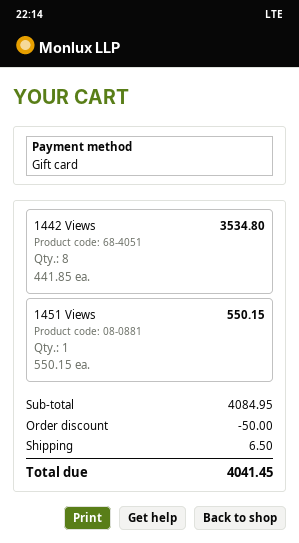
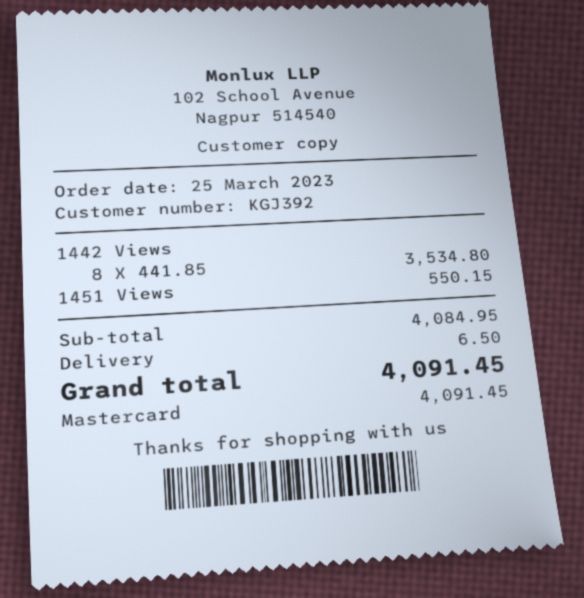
payment method: gift card -> Mastercard
discount: 50.00 -> none
total: 4041.45 -> 4091.45

